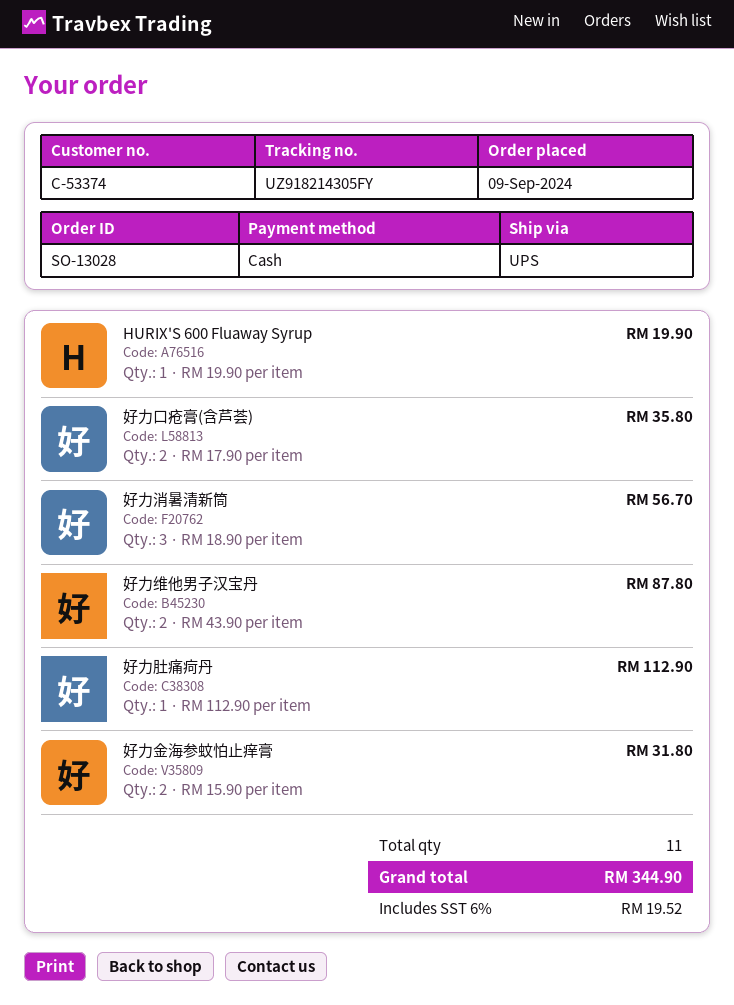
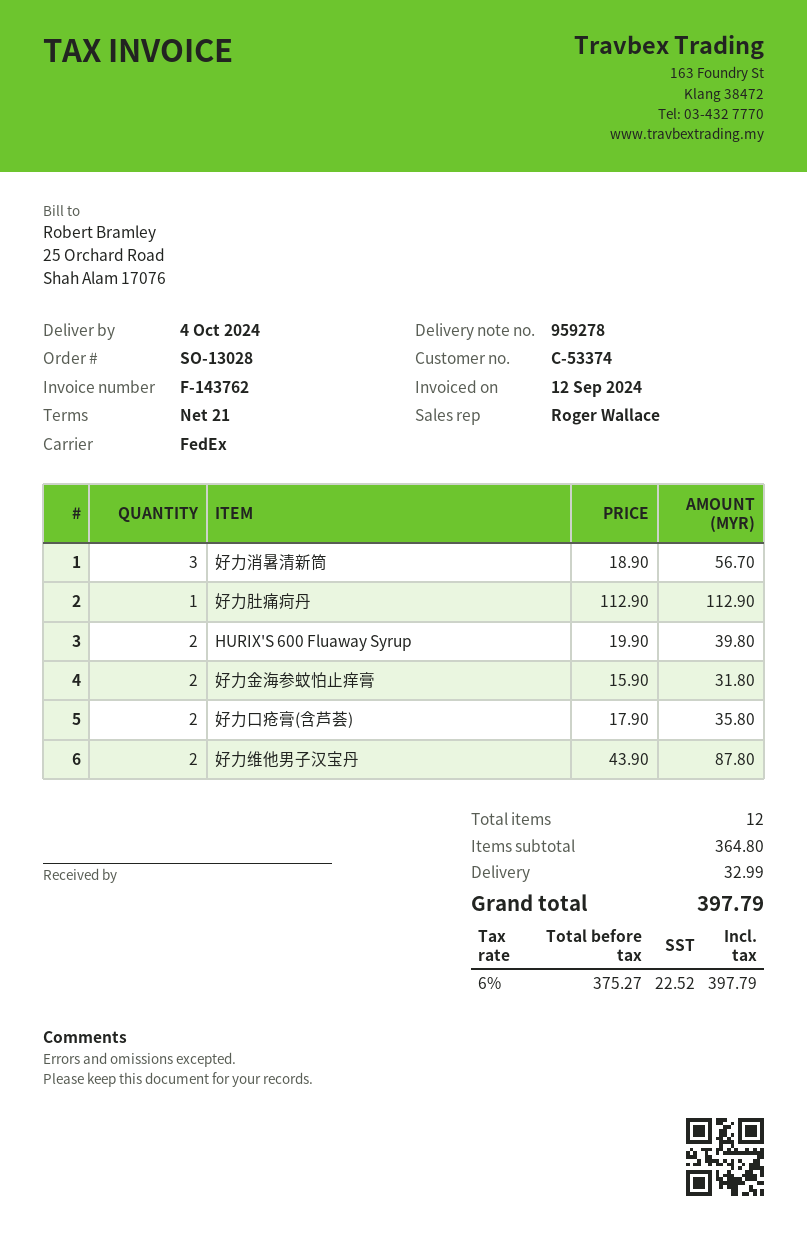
shipping method: UPS -> FedEx
HURIX'S 600 Fluaway Syrup: 1 x 19.90 = 19.90 -> 2 x 19.90 = 39.80
total quantity: 11 -> 12
shipping: none -> 32.99
tax: 6% = 19.52 -> 6% = 22.52
total: 344.90 -> 397.79

